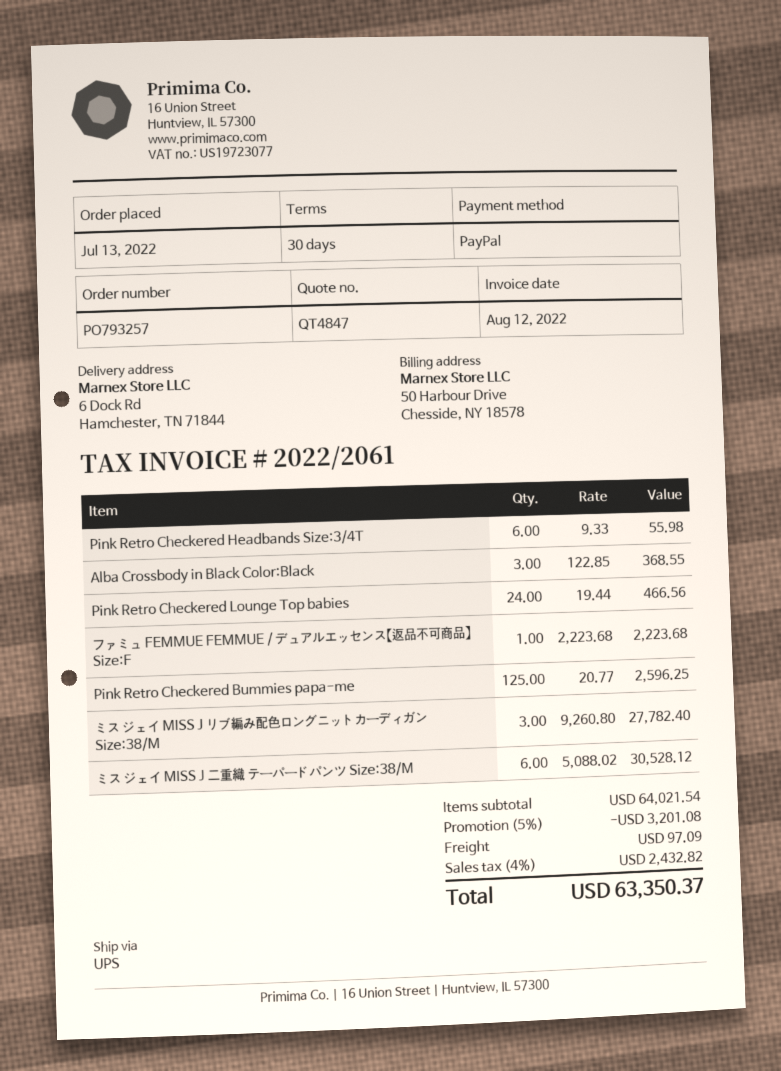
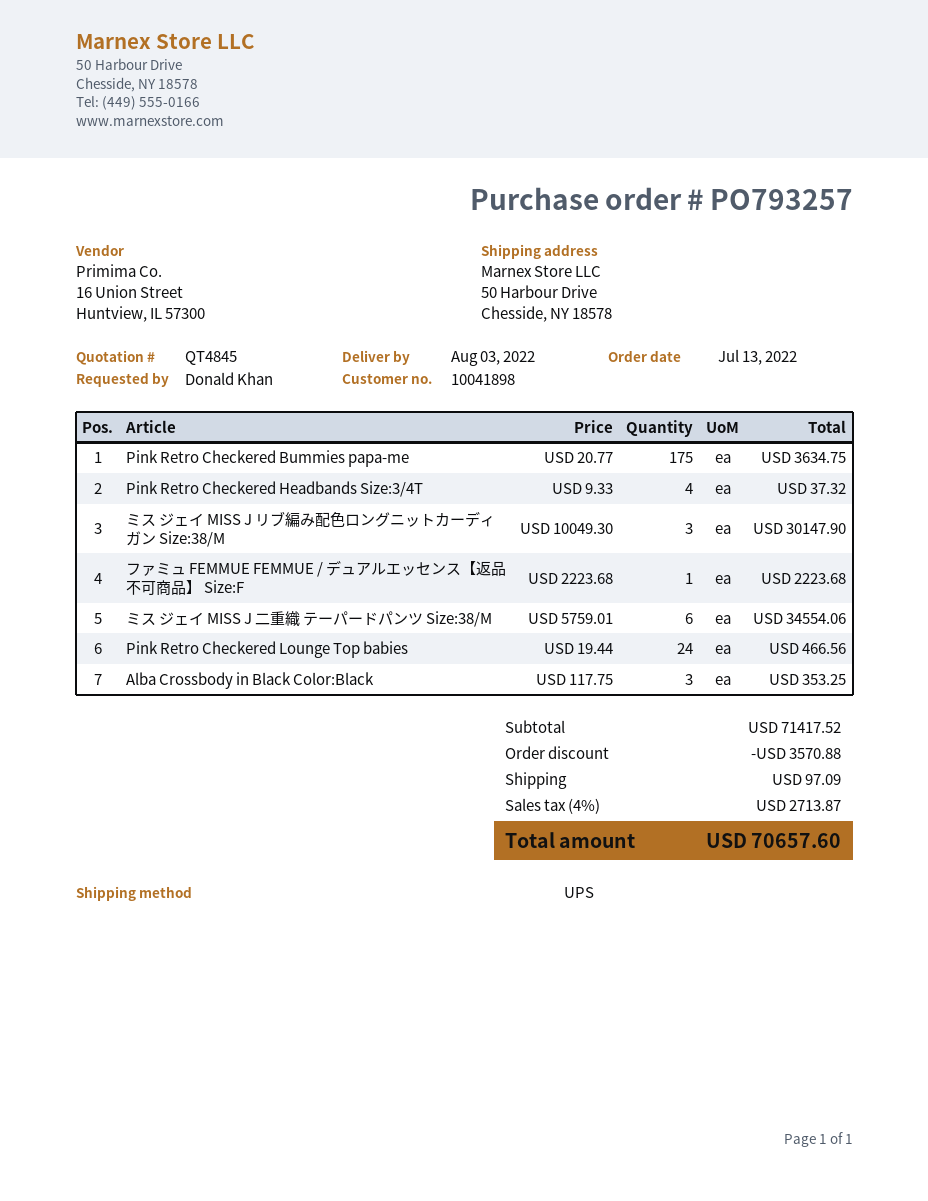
quote number: QT4847 -> QT4845
ship to: 6 Dock Rd, Hamchester, TN 71844 -> 50 Harbour Drive, Chesside, NY 18578
Pink Retro Checkered Headbands Size:3/4T: 6 x 9.33 = 55.98 -> 4 x 9.33 = 37.32
Alba Crossbody in Black Color:Black: 3 x 122.85 = 368.55 -> 3 x 117.75 = 353.25
Pink Retro Checkered Bummies papa-me: 125 x 20.77 = 2596.25 -> 175 x 20.77 = 3634.75
ミス ジェイ MISS J リブ編み配色ロングニットカーディガン Size:38/M: 3 x 9260.80 = 27782.40 -> 3 x 10049.30 = 30147.90
ミス ジェイ MISS J 二重織 テーパードパンツ Size:38/M: 6 x 5088.02 = 30528.12 -> 6 x 5759.01 = 34554.06
subtotal: 64021.54 -> 71417.52
discount: 3201.08 -> 3570.88
tax: 4% = 2432.82 -> 4% = 2713.87
total: 63350.37 -> 70657.60

